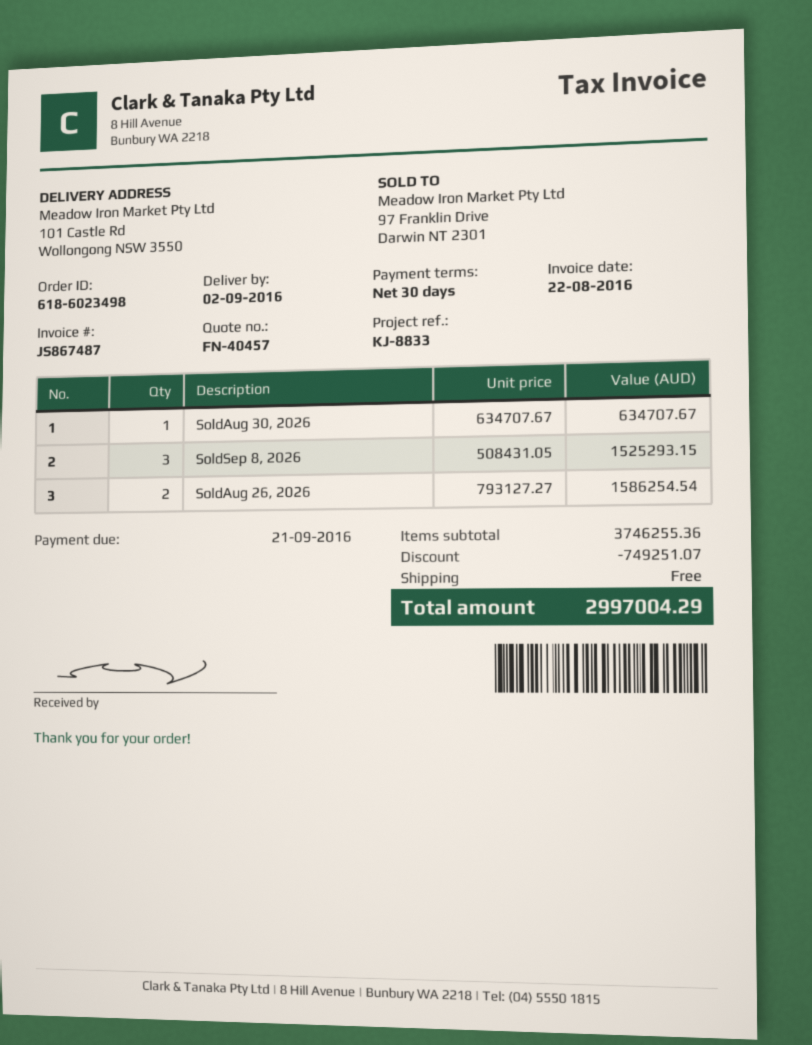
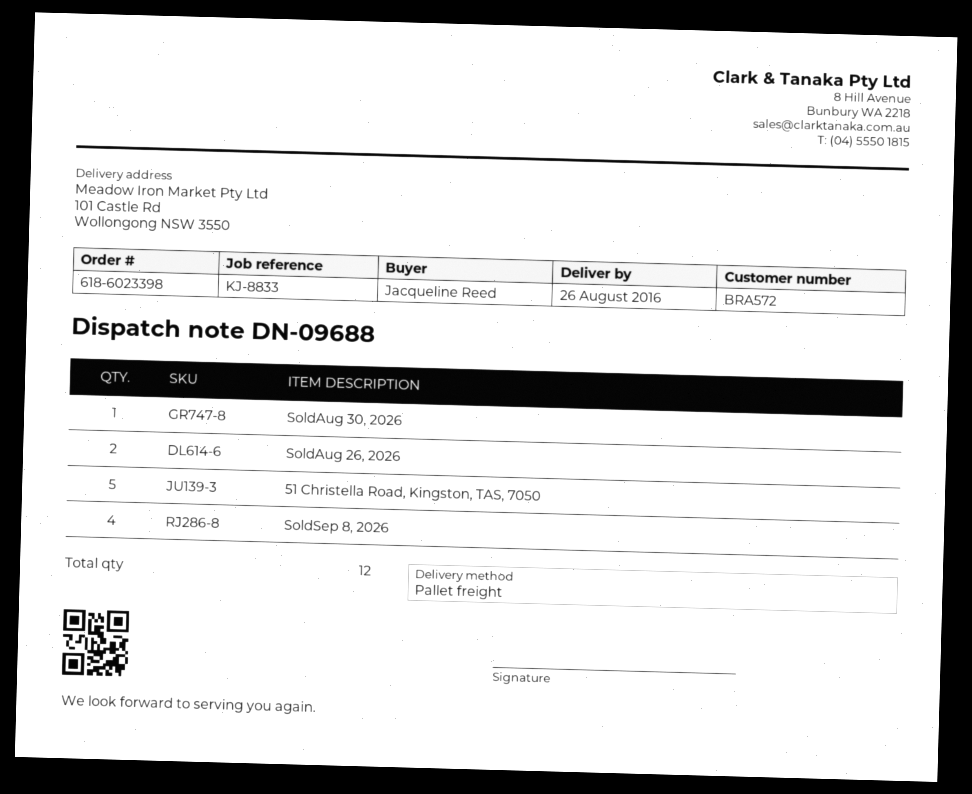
order number: 618-6023498 -> 618-6023398
delivery date: 2016-09-02 -> 2016-08-26
SoldSep 8, 2026: 3 -> 4
51 Christella Road, Kingston, TAS, 7050: none -> 5

